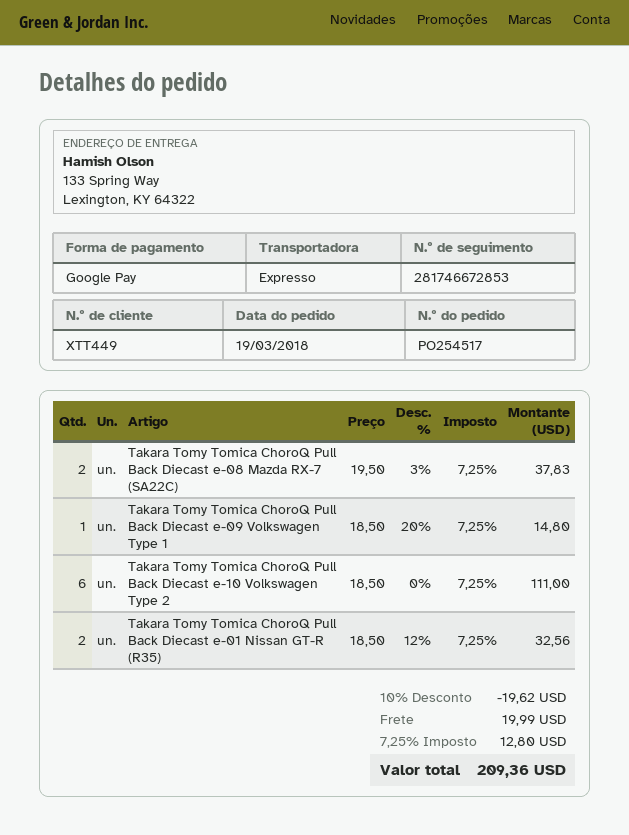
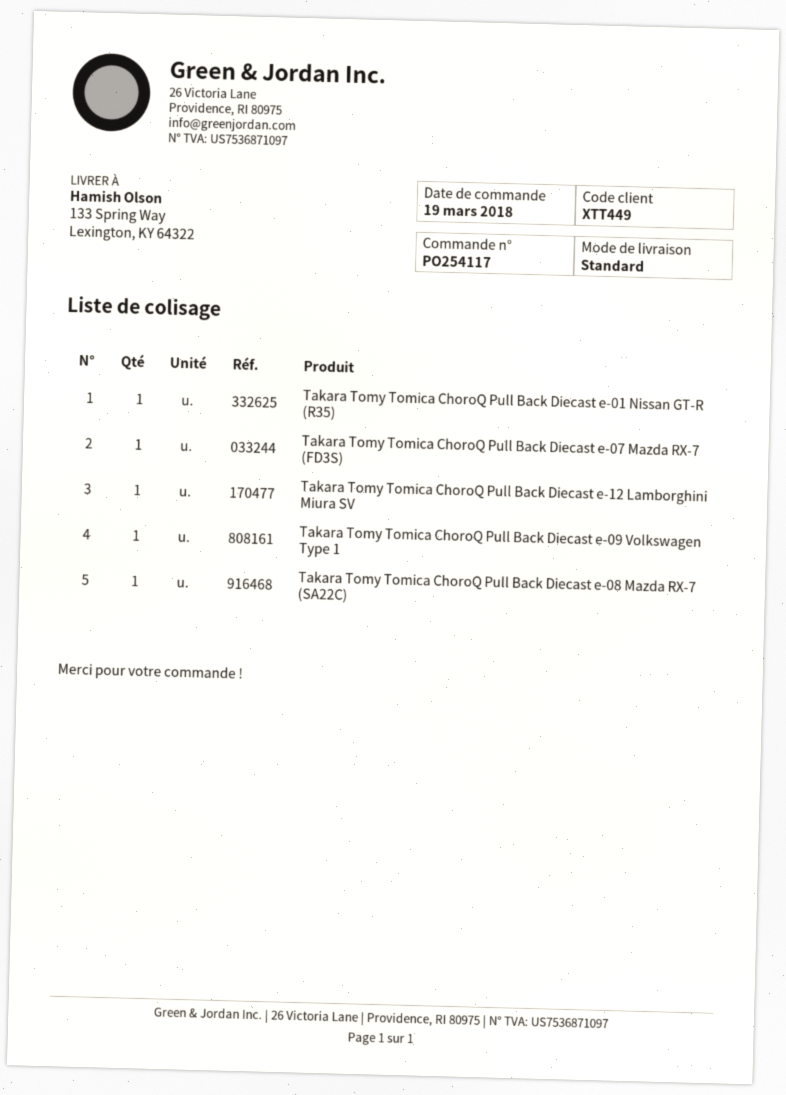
order number: PO254517 -> PO254117
shipping method: express -> standard
Takara Tomy Tomica ChoroQ Pull Back Diecast e-08 Mazda RX-7 (SA22C): 2 -> 1
Takara Tomy Tomica ChoroQ Pull Back Diecast e-10 Volkswagen Type 2: 6 -> none
Takara Tomy Tomica ChoroQ Pull Back Diecast e-01 Nissan GT-R (R35): 2 -> 1
Takara Tomy Tomica ChoroQ Pull Back Diecast e-07 Mazda RX-7 (FD3S): none -> 1
Takara Tomy Tomica ChoroQ Pull Back Diecast e-12 Lamborghini Miura SV: none -> 1

